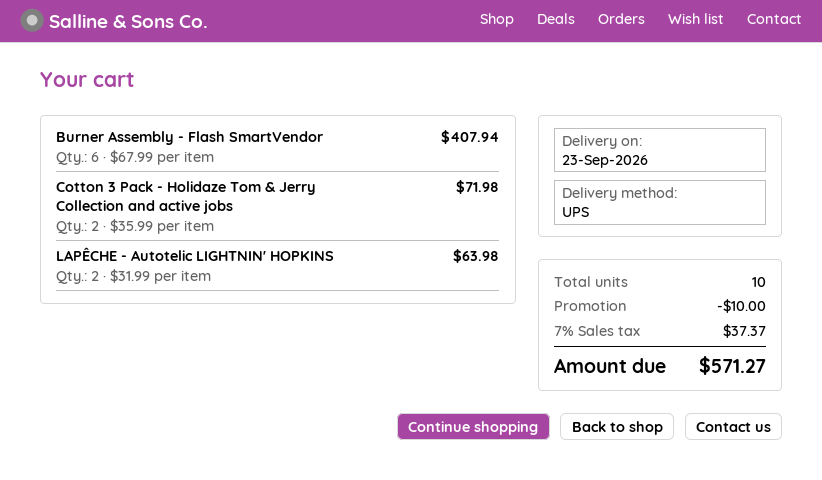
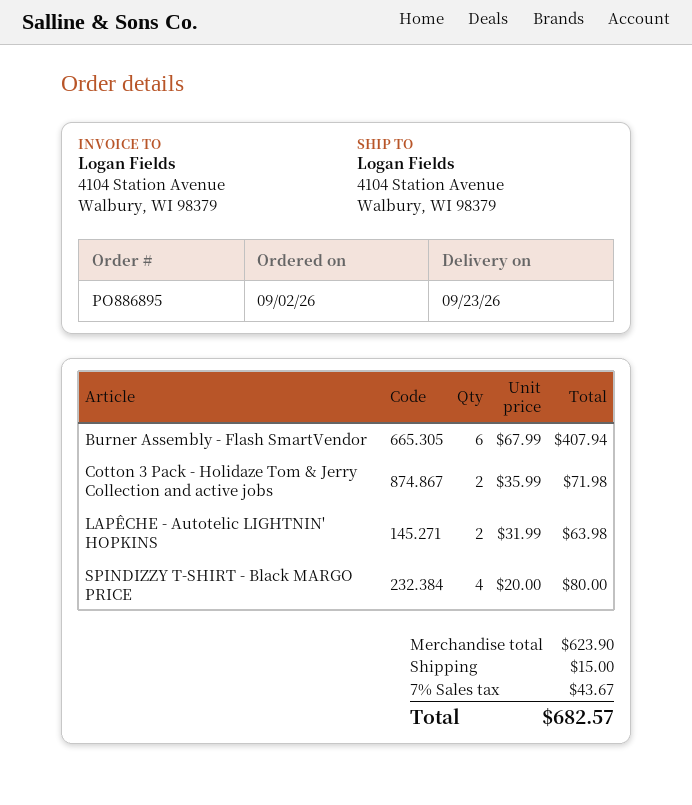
SPINDIZZY T-SHIRT - Black MARGO PRICE: none -> 4 x 20.00 = 80.00
discount: 10.00 -> none
shipping: none -> 15.00
tax: 7% = 37.37 -> 7% = 43.67
total: 571.27 -> 682.57

